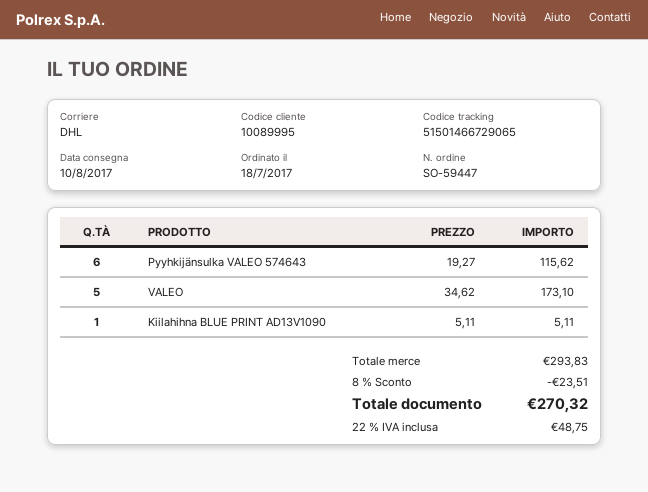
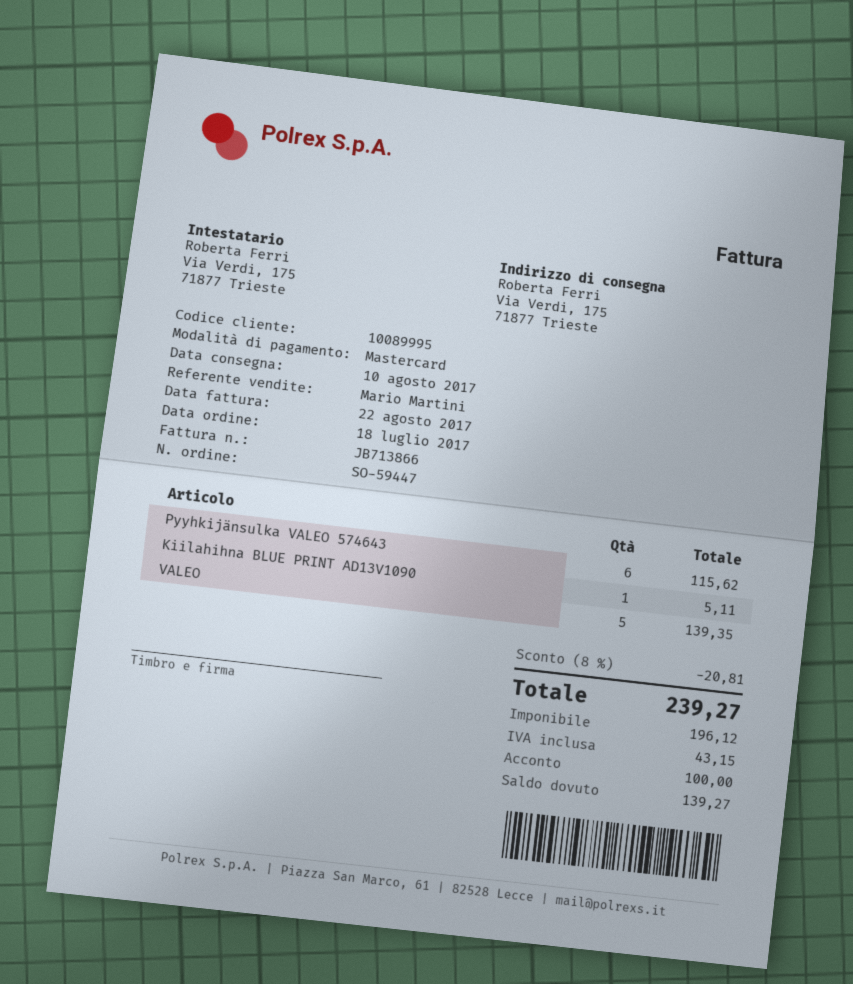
VALEO: 5 for 173.10 -> 5 for 139.35
discount: 8% = 23.51 -> 8% = 20.81
tax: 48.75 -> 43.15
total: 270.32 -> 239.27

